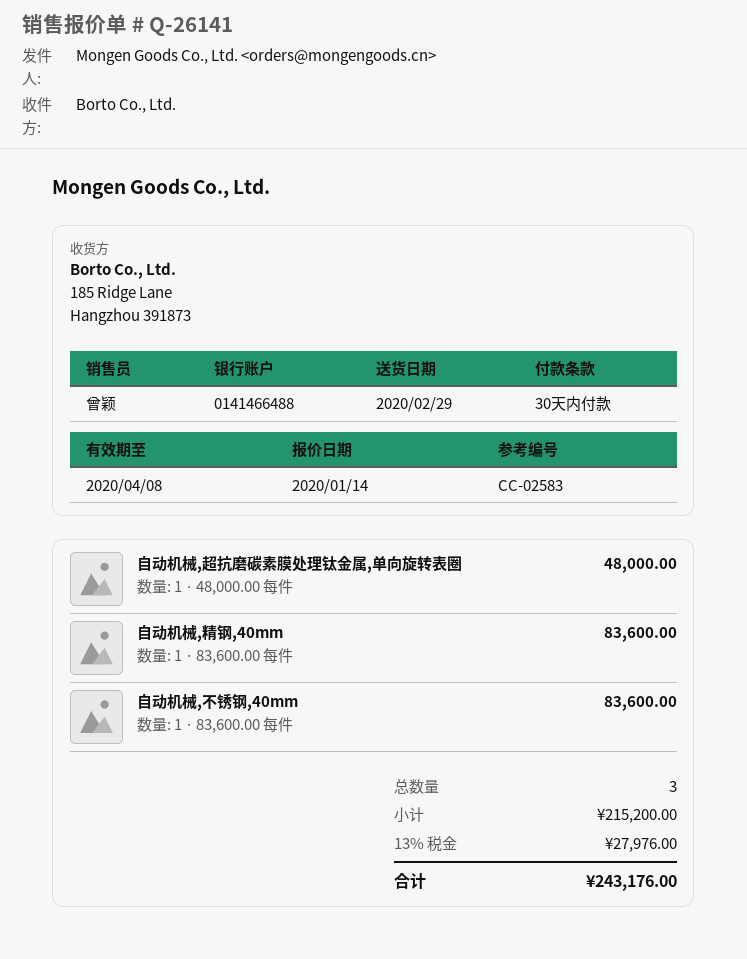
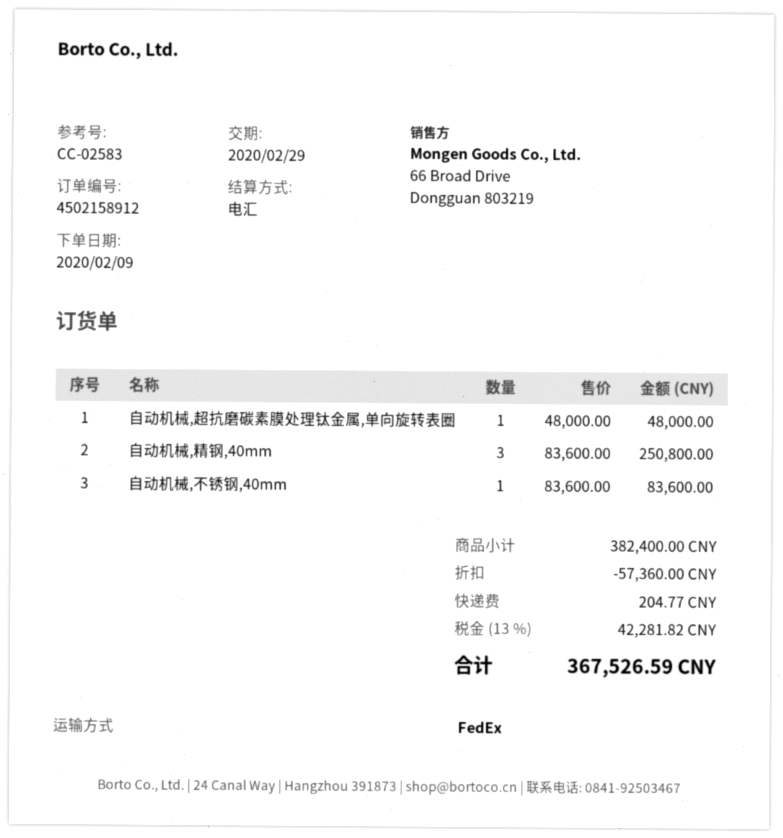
自动机械,精钢,40mm: 1 x 83600.00 = 83600.00 -> 3 x 83600.00 = 250800.00
subtotal: 215200.00 -> 382400.00
discount: none -> 57360.00
shipping: none -> 204.77
tax: 13% = 27976.00 -> 13% = 42281.82
total: 243176.00 -> 367526.59

